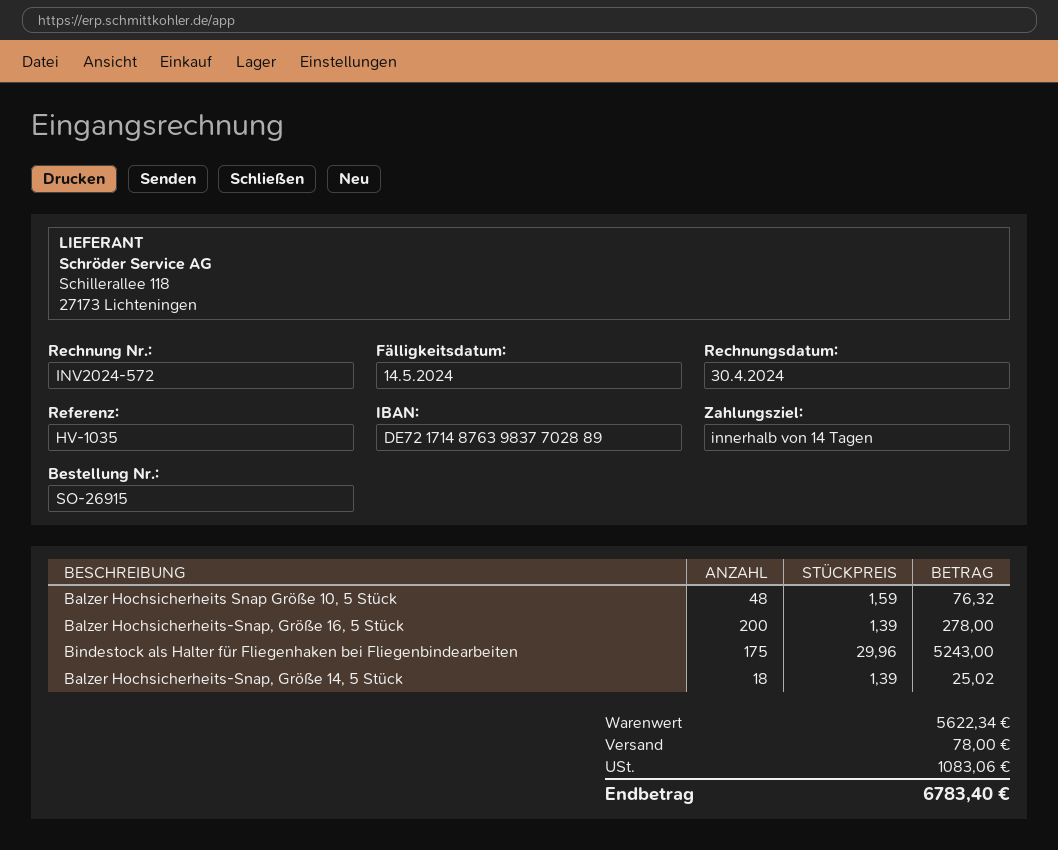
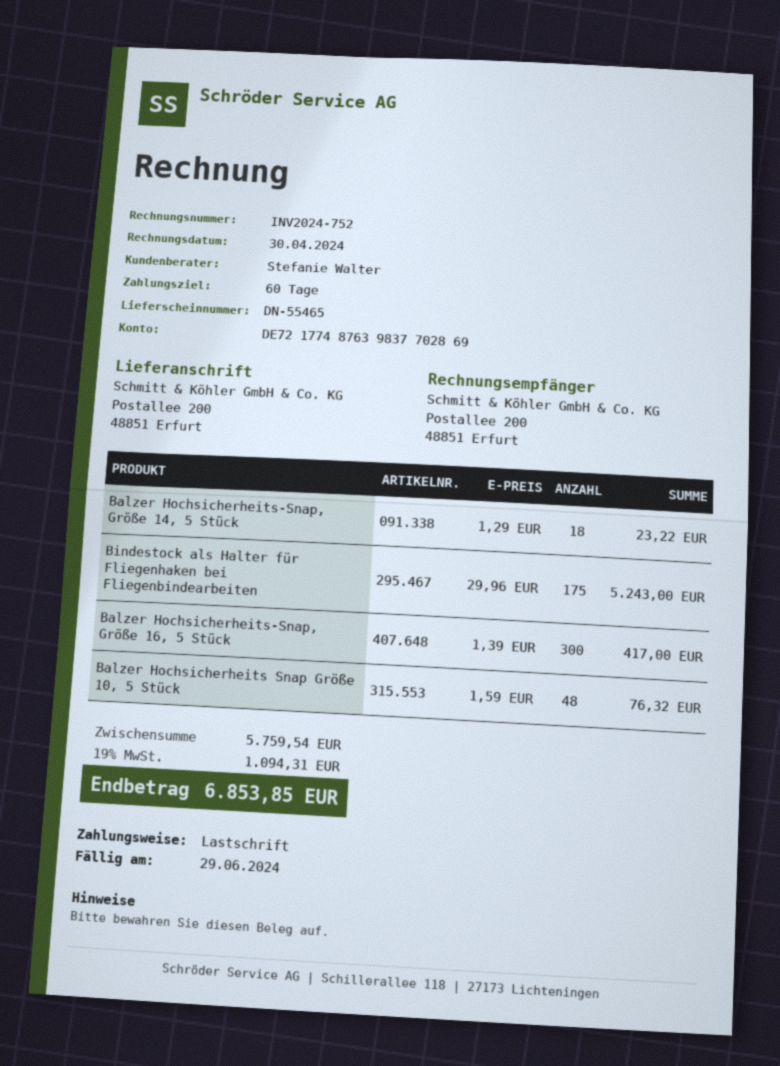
invoice number: INV2024-572 -> INV2024-752
payment terms: 14 days -> 60 days
due date: 2024-05-14 -> 2024-06-29
bank account: DE72171487639837702889 -> DE72177487639837702869
Balzer Hochsicherheits-Snap, Größe 16, 5 Stück: 200 x 1.39 = 278.00 -> 300 x 1.39 = 417.00
Balzer Hochsicherheits-Snap, Größe 14, 5 Stück: 18 x 1.39 = 25.02 -> 18 x 1.29 = 23.22
subtotal: 5622.34 -> 5759.54
shipping: 78.00 -> none
tax: 1083.06 -> 1094.31
total: 6783.40 -> 6853.85

